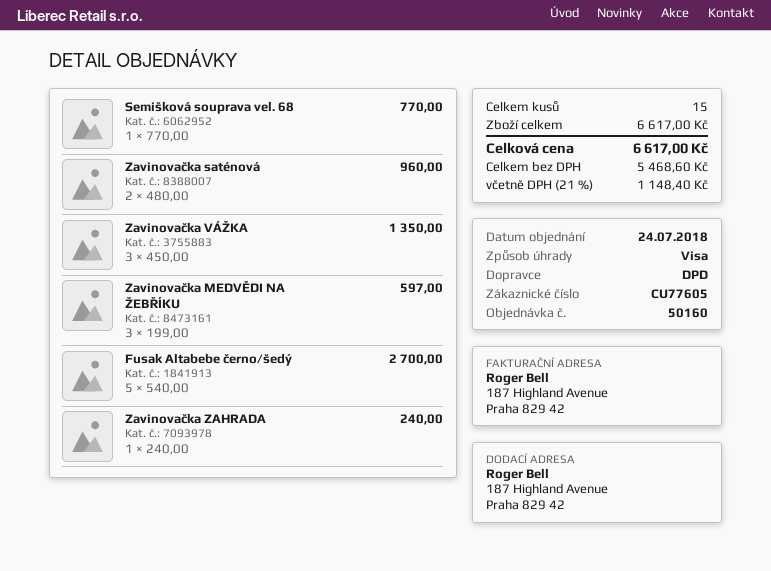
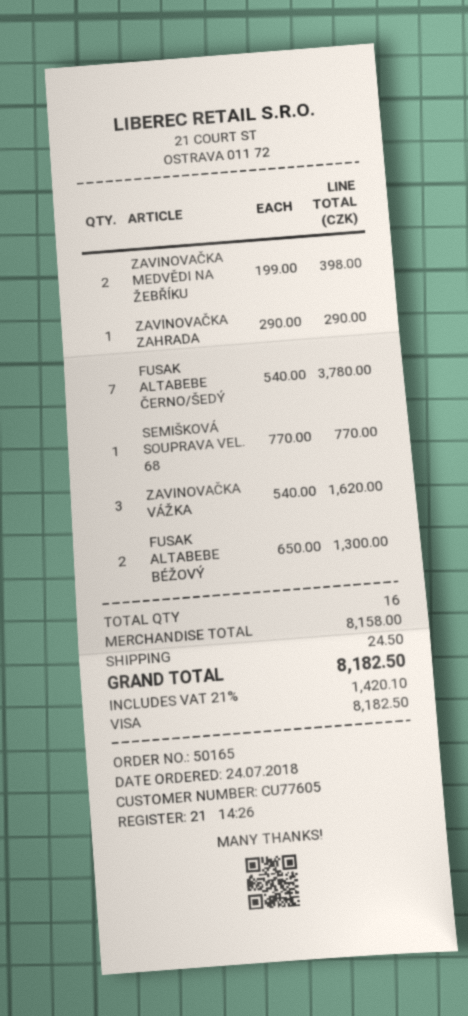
order number: 50160 -> 50165
Zavinovačka saténová: 2 x 480.00 = 960.00 -> none
Zavinovačka VÁŽKA: 3 x 450.00 = 1350.00 -> 3 x 540.00 = 1620.00
Zavinovačka MEDVĚDI NA ŽEBŘÍKU: 3 x 199.00 = 597.00 -> 2 x 199.00 = 398.00
Fusak Altabebe černo/šedý: 5 x 540.00 = 2700.00 -> 7 x 540.00 = 3780.00
Zavinovačka ZAHRADA: 1 x 240.00 = 240.00 -> 1 x 290.00 = 290.00
FUSAK ALTABEBE BÉŽOVÝ: none -> 2 x 650.00 = 1300.00
total quantity: 15 -> 16
subtotal: 6617.00 -> 8158.00
shipping: none -> 24.50
tax: 21% = 1148.40 -> 21% = 1420.10
total: 6617.00 -> 8182.50

